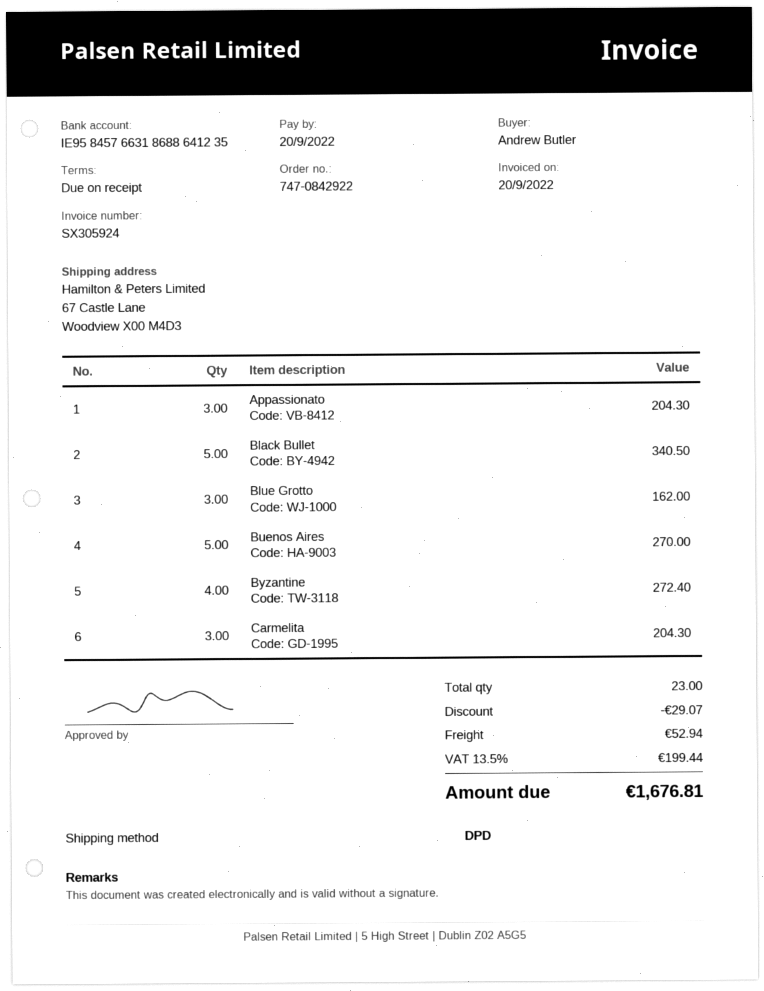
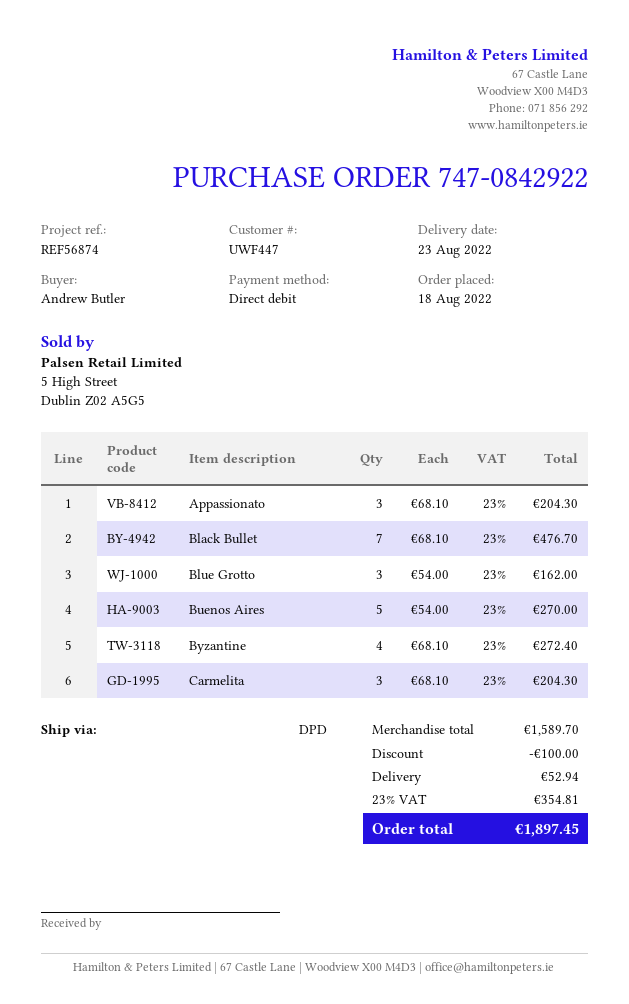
Black Bullet: 5 for 340.50 -> 7 for 476.70
discount: 29.07 -> 100.00
tax: 13.5% = 199.44 -> 23% = 354.81
total: 1676.81 -> 1897.45

